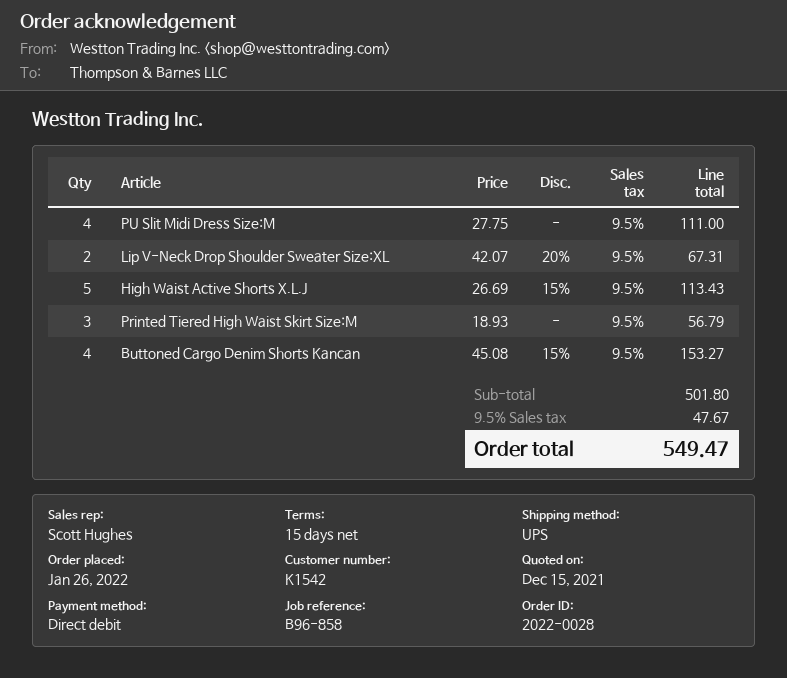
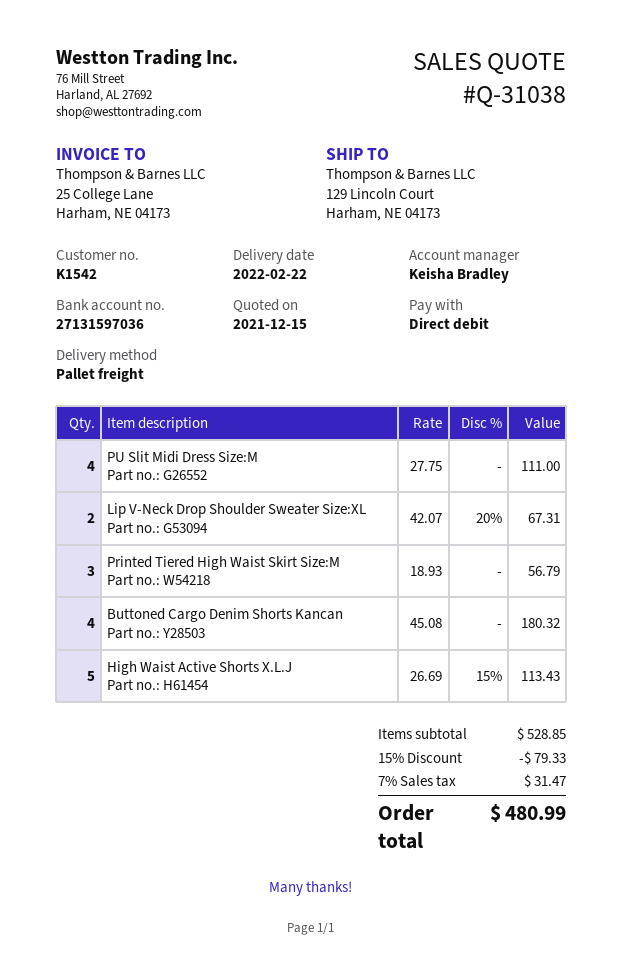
sales rep: Scott Hughes -> Keisha Bradley
shipping method: UPS -> pallet freight
Buttoned Cargo Denim Shorts Kancan: 4 x 45.08 - 15% = 153.27 -> 4 x 45.08 = 180.32
subtotal: 501.80 -> 528.85
discount: none -> 15% = 79.33
tax: 9.5% = 47.67 -> 7% = 31.47
total: 549.47 -> 480.99

